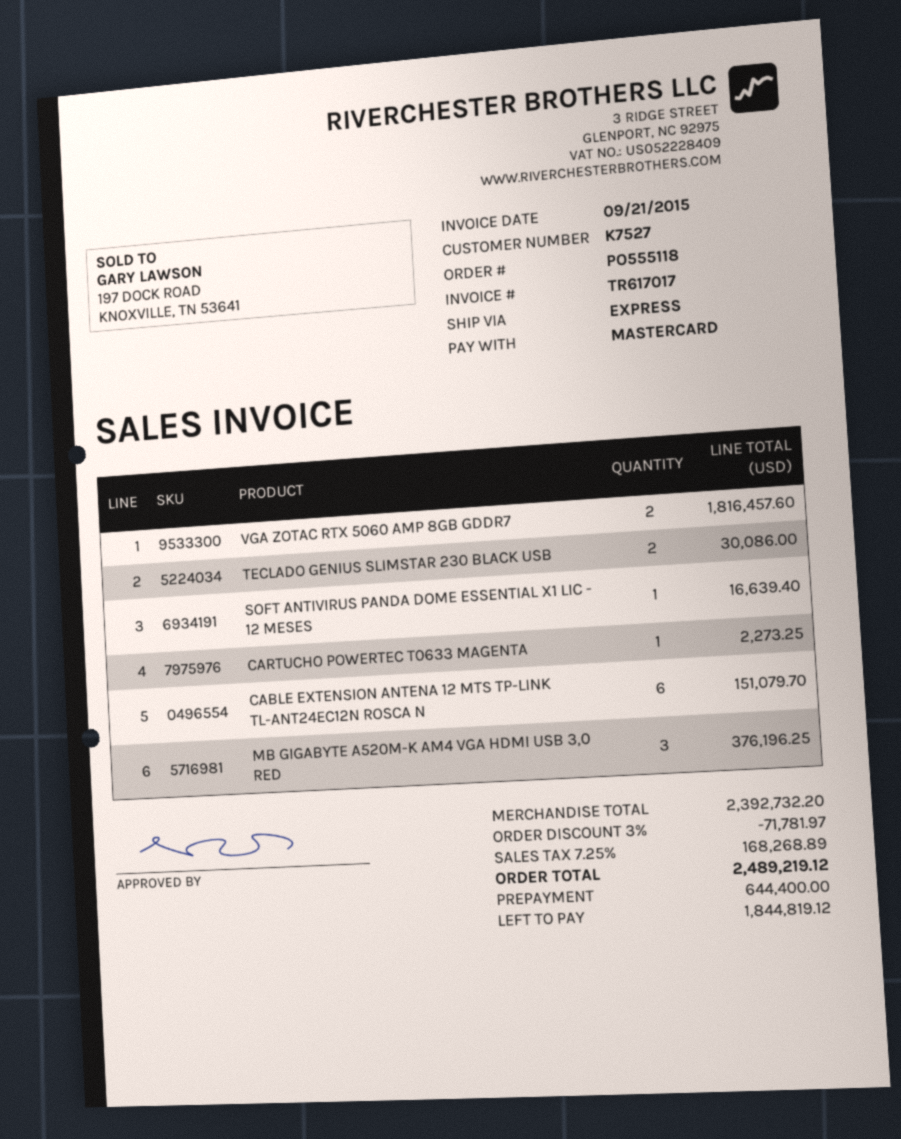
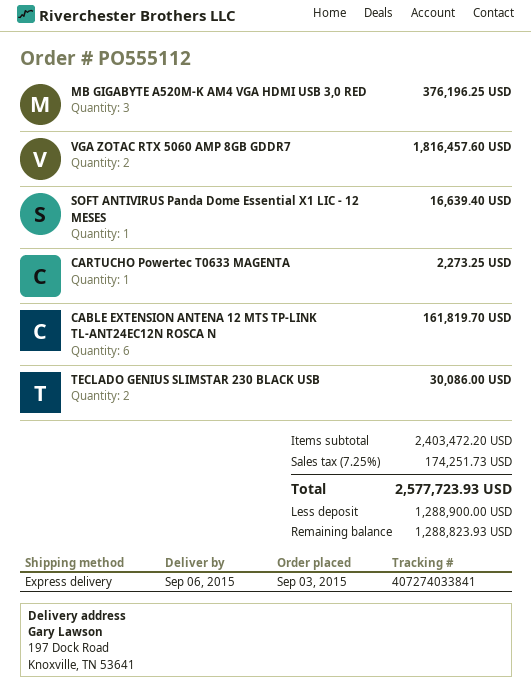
order number: PO555118 -> PO555112
CABLE EXTENSION ANTENA 12 MTS TP-LINK TL-ANT24EC12N ROSCA N: 6 for 151079.70 -> 6 for 161819.70
subtotal: 2392732.20 -> 2403472.20
discount: 3% = 71781.97 -> none
tax: 7.25% = 168268.89 -> 7.25% = 174251.73
total: 2489219.12 -> 2577723.93
deposit: 644400.00 -> 1288900.00
balance: 1844819.12 -> 1288823.93

